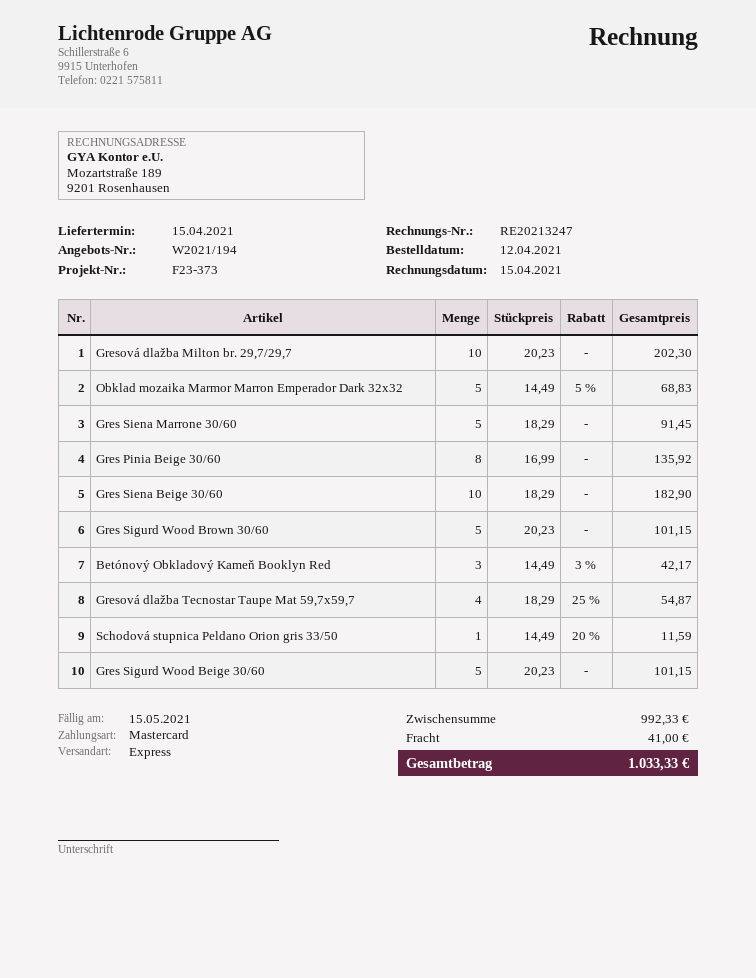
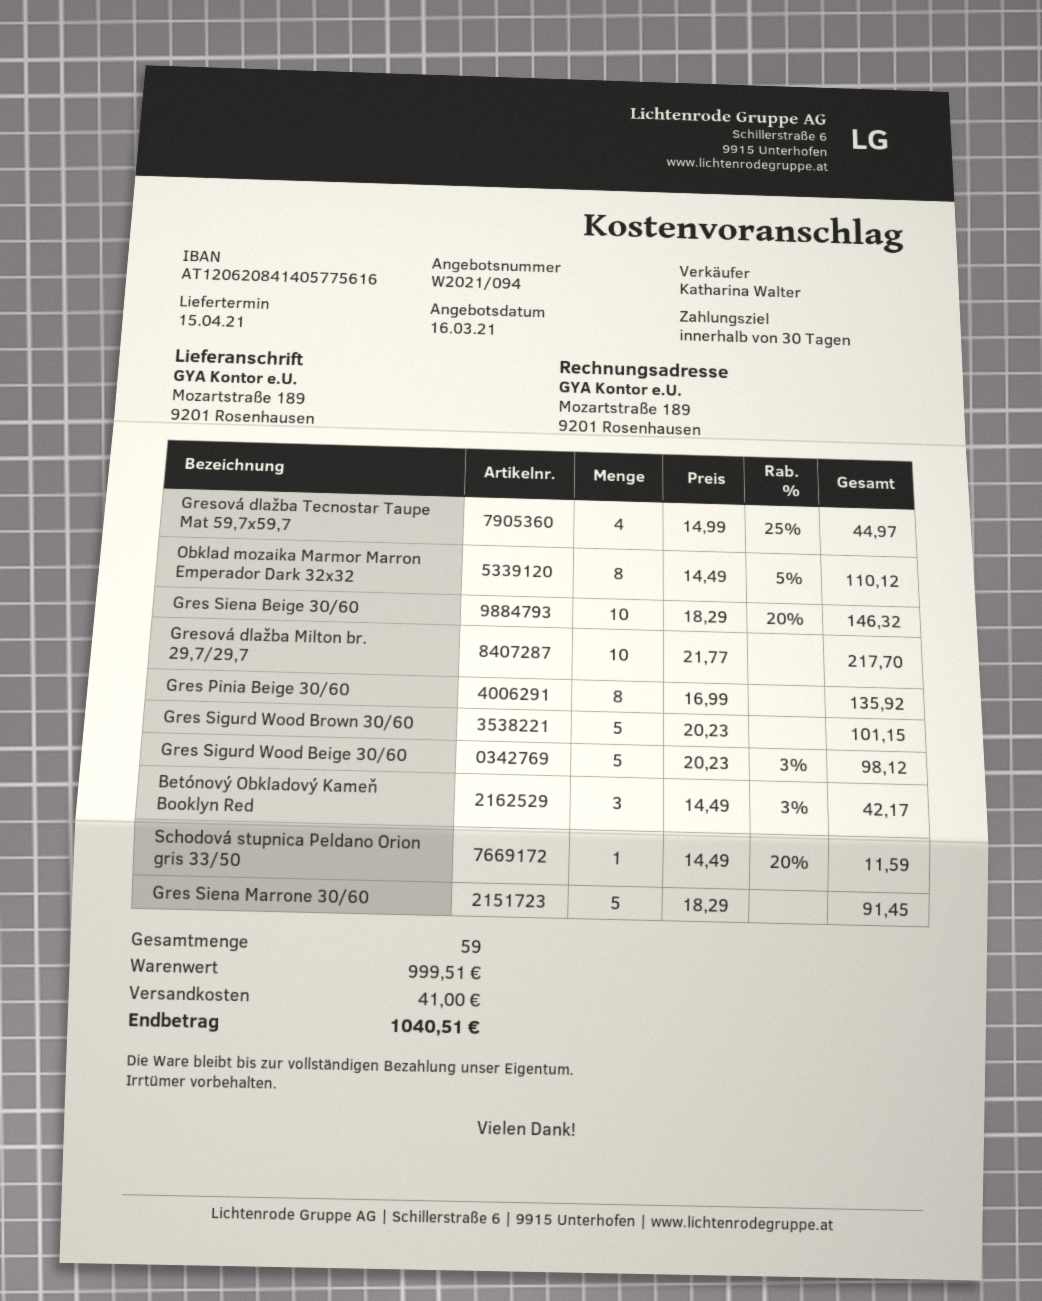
quote number: W2021/194 -> W2021/094
Gresová dlažba Milton br. 29,7/29,7: 10 x 20.23 = 202.30 -> 10 x 21.77 = 217.70
Obklad mozaika Marmor Marron Emperador Dark 32x32: 5 x 14.49 - 5% = 68.83 -> 8 x 14.49 - 5% = 110.12
Gres Siena Beige 30/60: 10 x 18.29 = 182.90 -> 10 x 18.29 - 20% = 146.32
Gresová dlažba Tecnostar Taupe Mat 59,7x59,7: 4 x 18.29 - 25% = 54.87 -> 4 x 14.99 - 25% = 44.97
Gres Sigurd Wood Beige 30/60: 5 x 20.23 = 101.15 -> 5 x 20.23 - 3% = 98.12
subtotal: 992.33 -> 999.51
total: 1033.33 -> 1040.51

